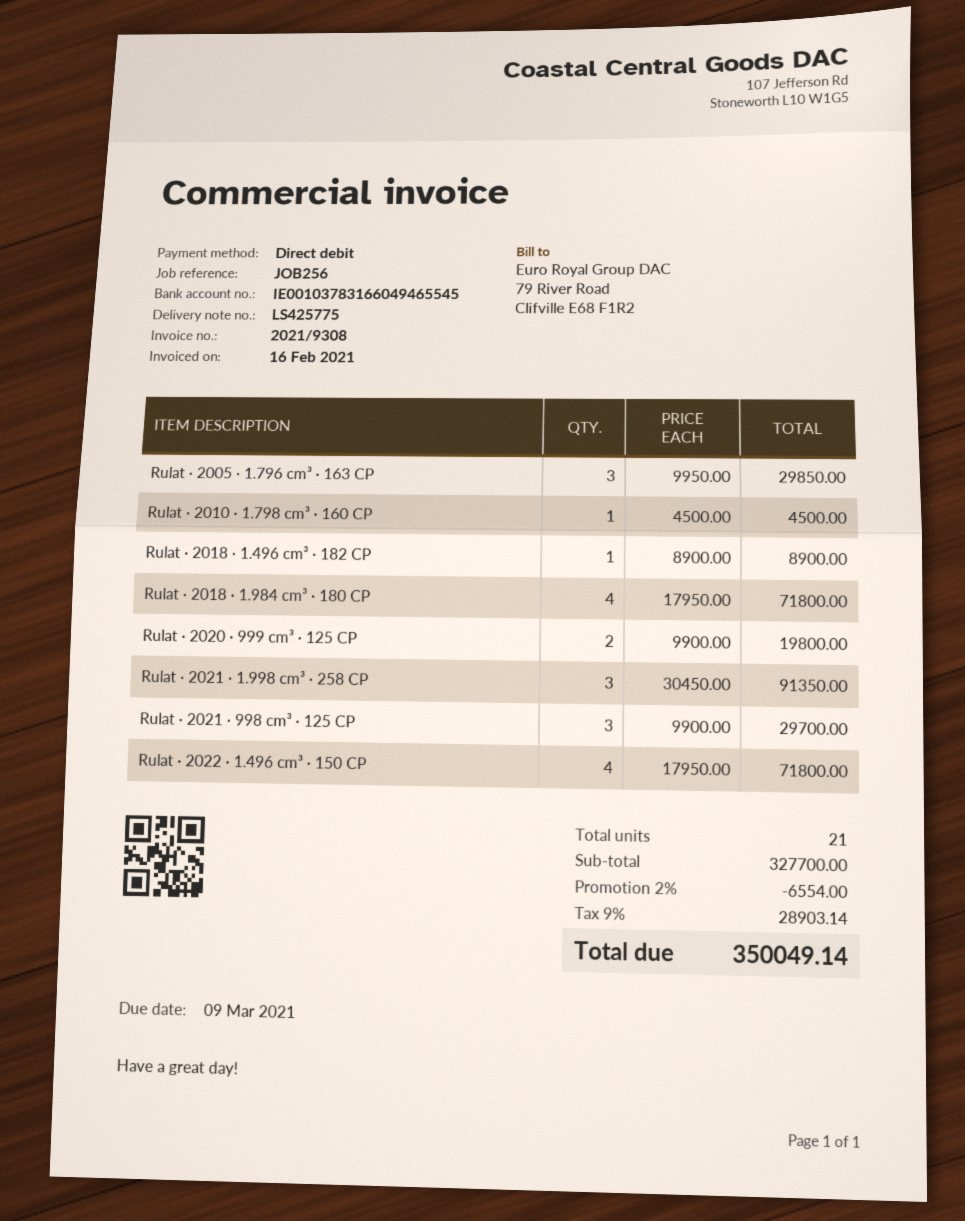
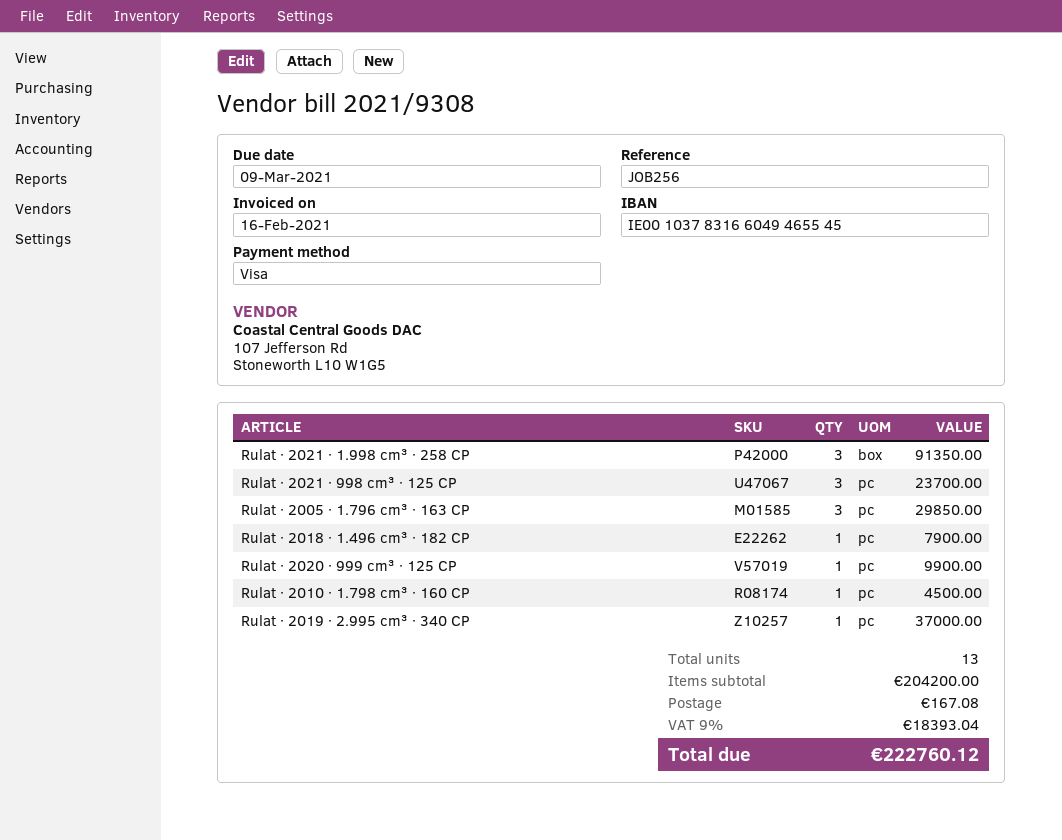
payment method: direct debit -> Visa
Rulat · 2018 · 1.496 cm³ · 182 CP: 1 for 8900.00 -> 1 for 7900.00
Rulat · 2018 · 1.984 cm³ · 180 CP: 4 for 71800.00 -> none
Rulat · 2020 · 999 cm³ · 125 CP: 2 for 19800.00 -> 1 for 9900.00
Rulat · 2021 · 998 cm³ · 125 CP: 3 for 29700.00 -> 3 for 23700.00
Rulat · 2022 · 1.496 cm³ · 150 CP: 4 for 71800.00 -> none
Rulat · 2019 · 2.995 cm³ · 340 CP: none -> 1 for 37000.00
total quantity: 21 -> 13
subtotal: 327700.00 -> 204200.00
discount: 2% = 6554.00 -> none
shipping: none -> 167.08
tax: 9% = 28903.14 -> 9% = 18393.04
total: 350049.14 -> 222760.12

